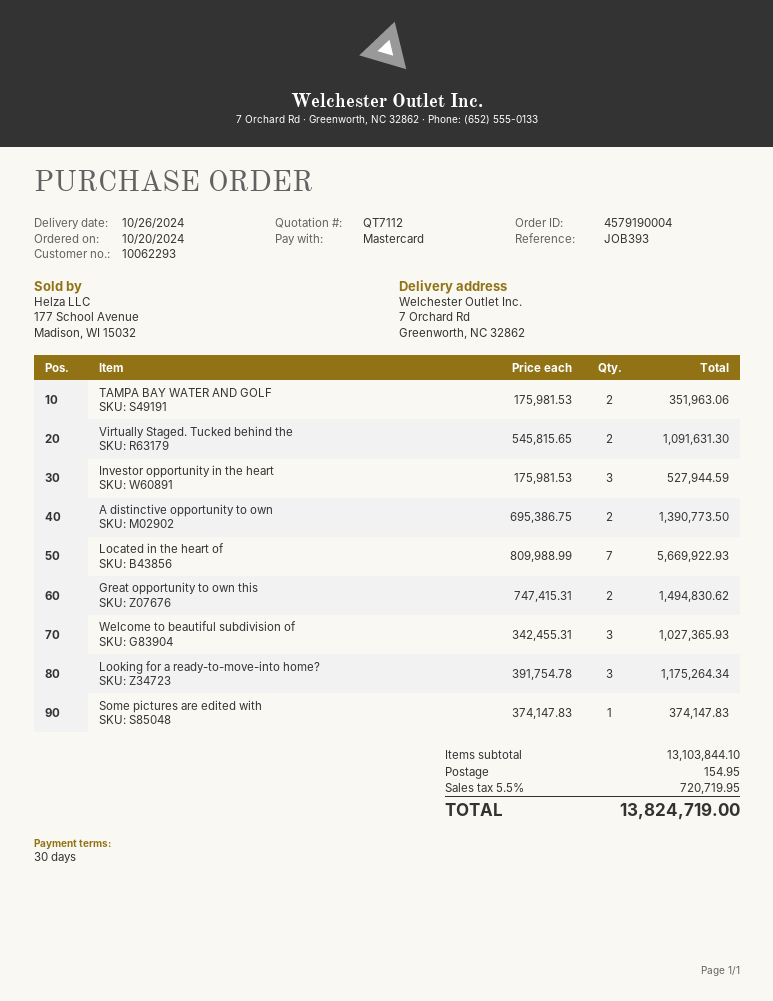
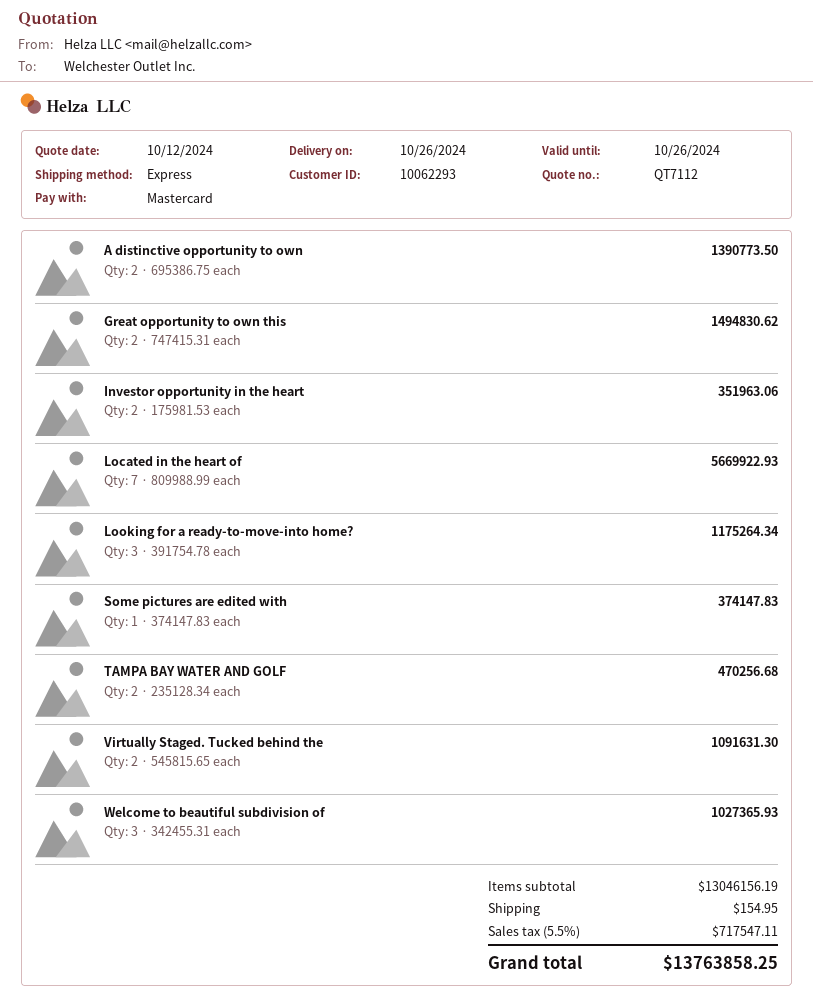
TAMPA BAY WATER AND GOLF: 2 x 175981.53 = 351963.06 -> 2 x 235128.34 = 470256.68
Investor opportunity in the heart: 3 x 175981.53 = 527944.59 -> 2 x 175981.53 = 351963.06
subtotal: 13103844.10 -> 13046156.19
tax: 5.5% = 720719.95 -> 5.5% = 717547.11
total: 13824719.00 -> 13763858.25

